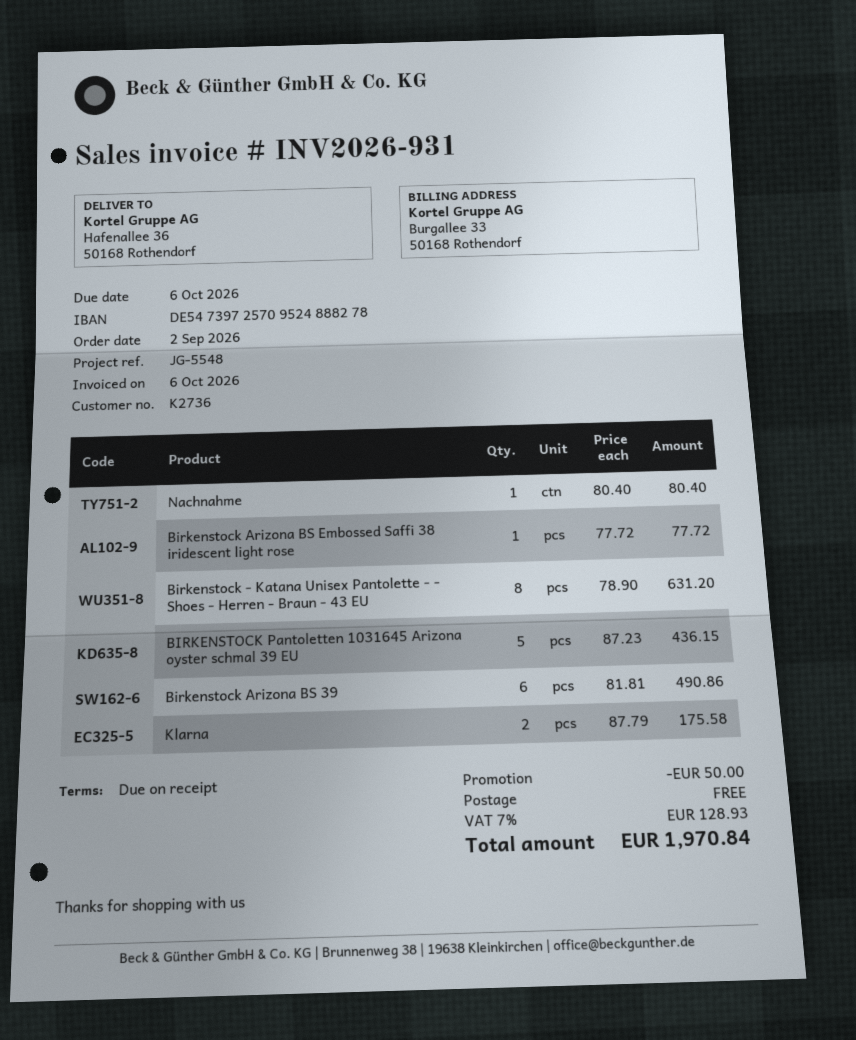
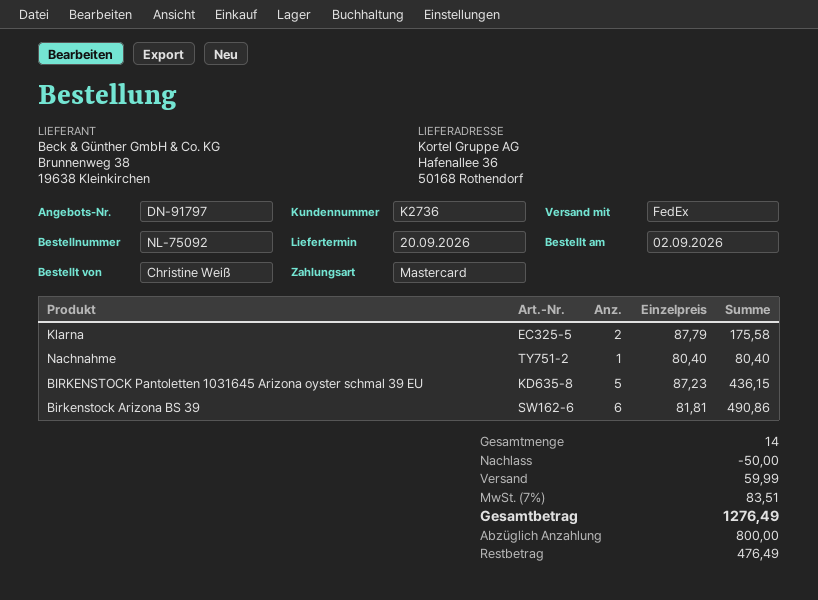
Birkenstock Arizona BS Embossed Saffi 38 iridescent light rose: 1 x 77.72 = 77.72 -> none
Birkenstock - Katana Unisex Pantolette - - Shoes - Herren - Braun - 43 EU: 8 x 78.90 = 631.20 -> none
shipping: 0.00 -> 59.99
tax: 7% = 128.93 -> 7% = 83.51
total: 1970.84 -> 1276.49

